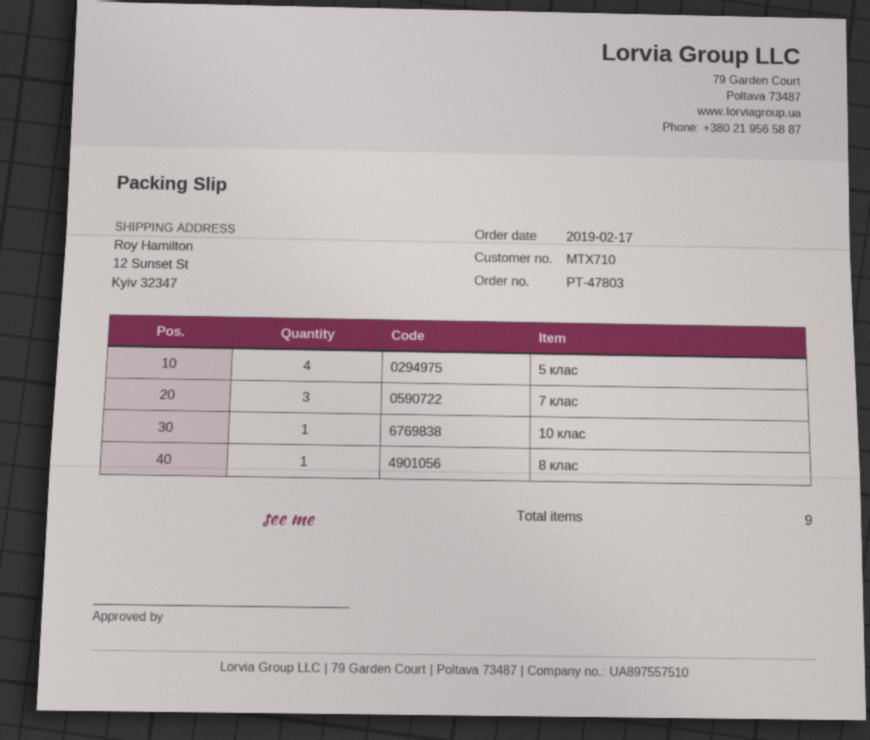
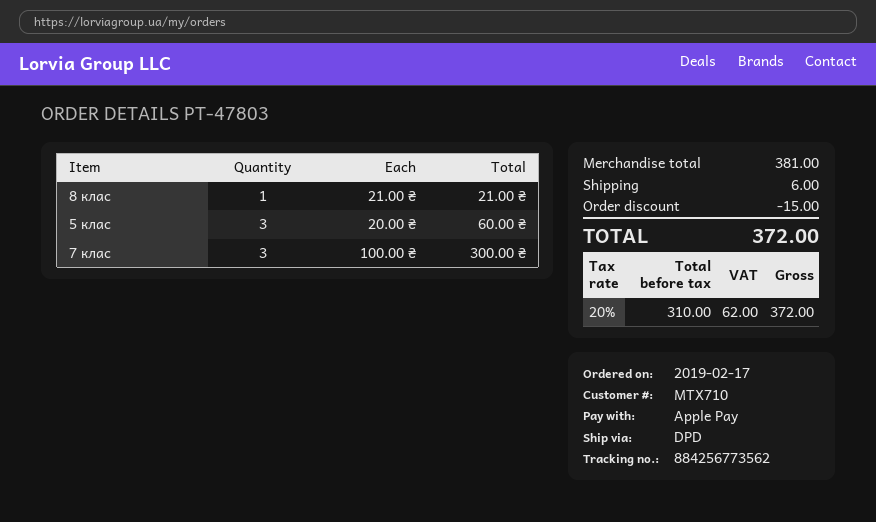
5 клас: 4 -> 3
10 клас: 1 -> none

